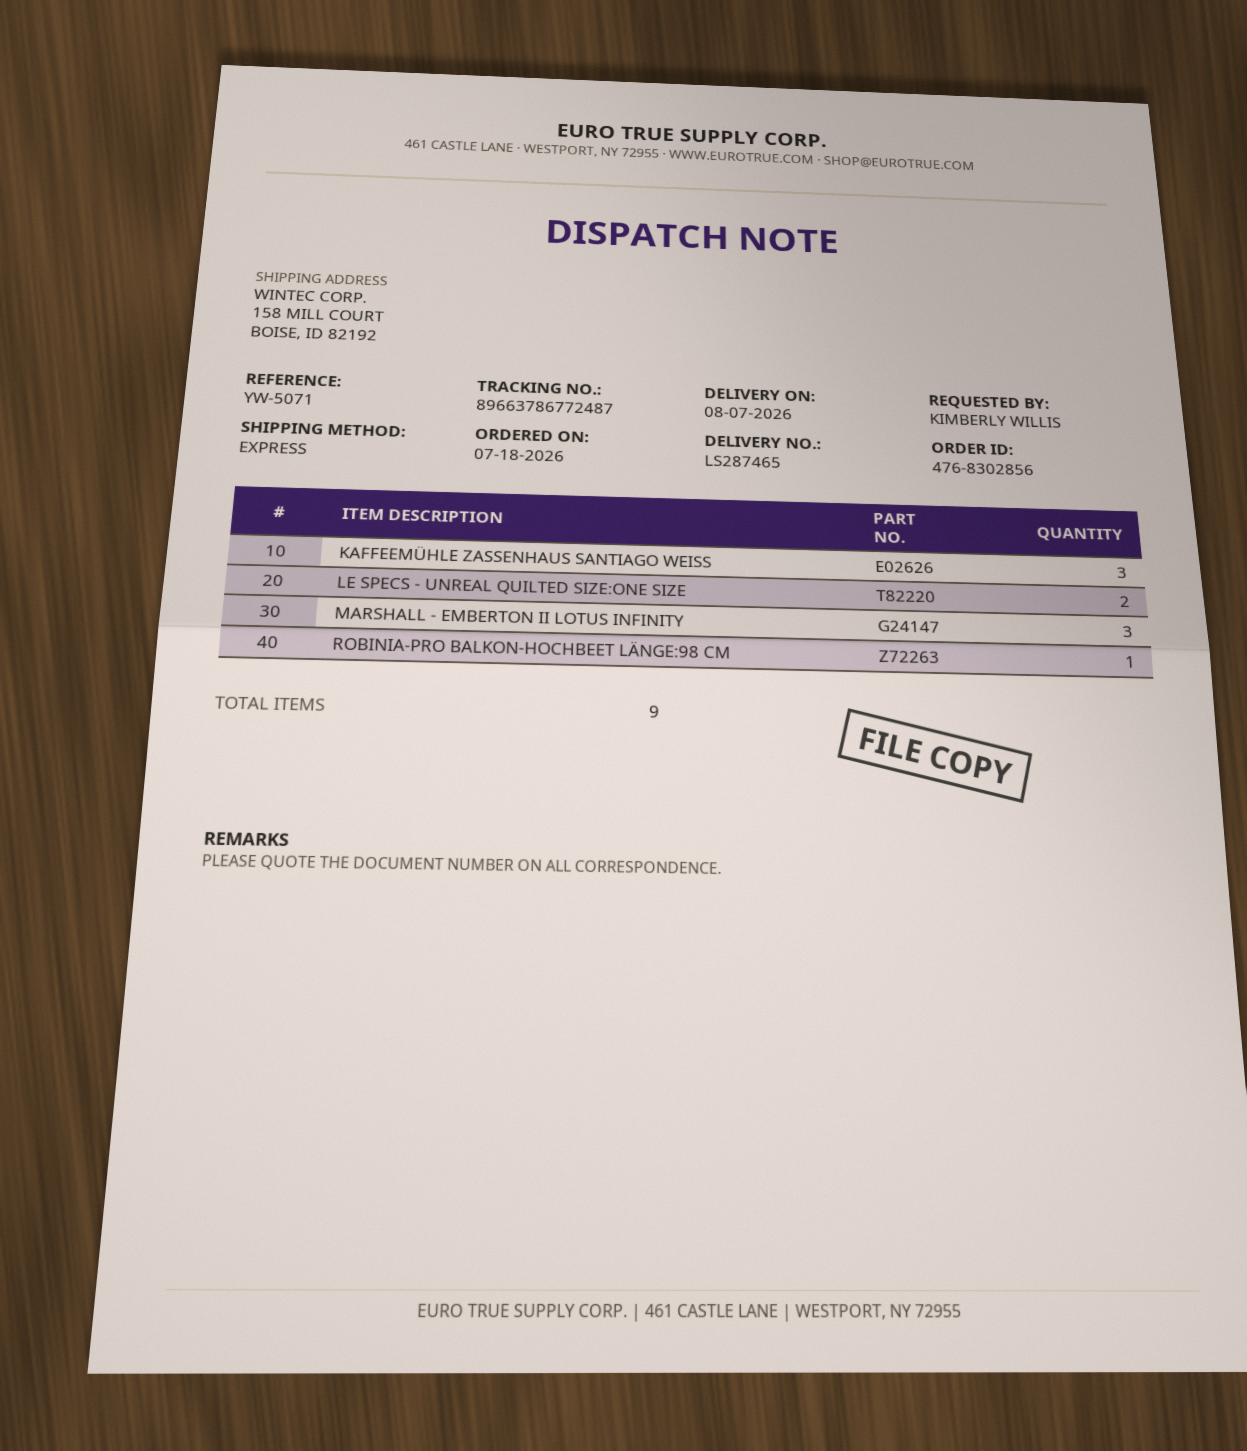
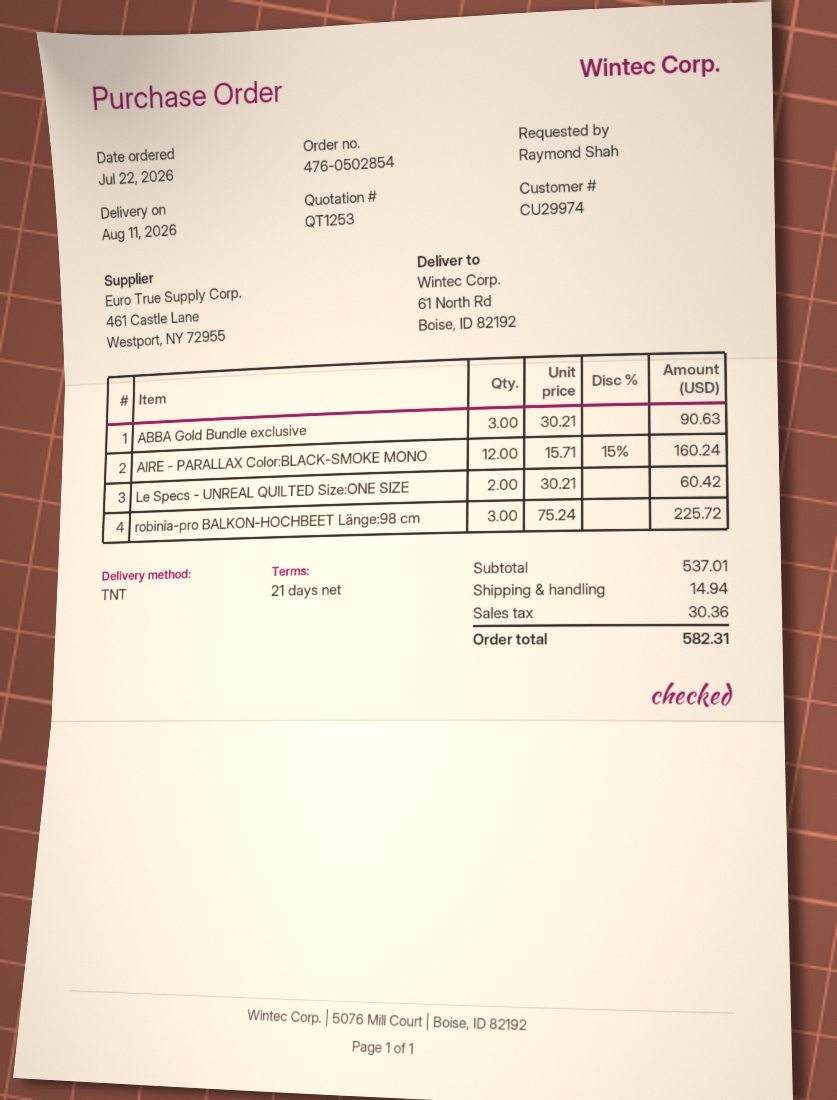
order number: 476-8302856 -> 476-0502854
order date: 2026-07-18 -> 2026-07-22
delivery date: 2026-08-07 -> 2026-08-11
ordered by: KIMBERLY WILLIS -> Raymond Shah
shipping method: express -> TNT
ship to: 158 MILL COURT, BOISE, ID 82192 -> 61 North Rd, Boise, ID 82192
KAFFEEMÜHLE ZASSENHAUS SANTIAGO WEISS: 3 -> none
MARSHALL - EMBERTON II LOTUS INFINITY: 3 -> none
ROBINIA-PRO BALKON-HOCHBEET LÄNGE:98 CM: 1 -> 3
ABBA Gold Bundle exclusive: none -> 3
AIRE - PARALLAX Color:BLACK-SMOKE MONO: none -> 12

